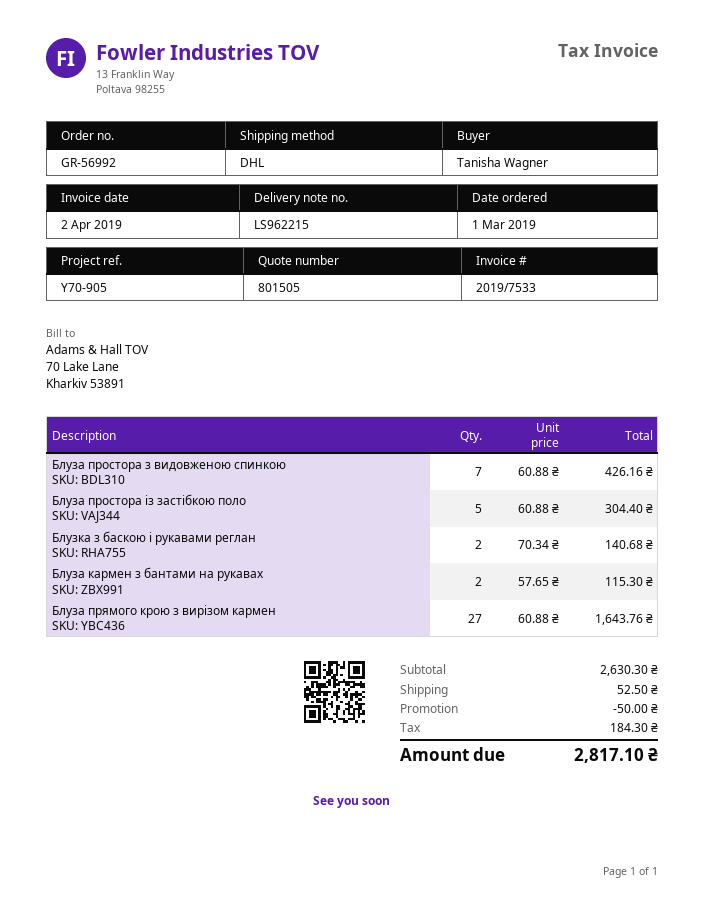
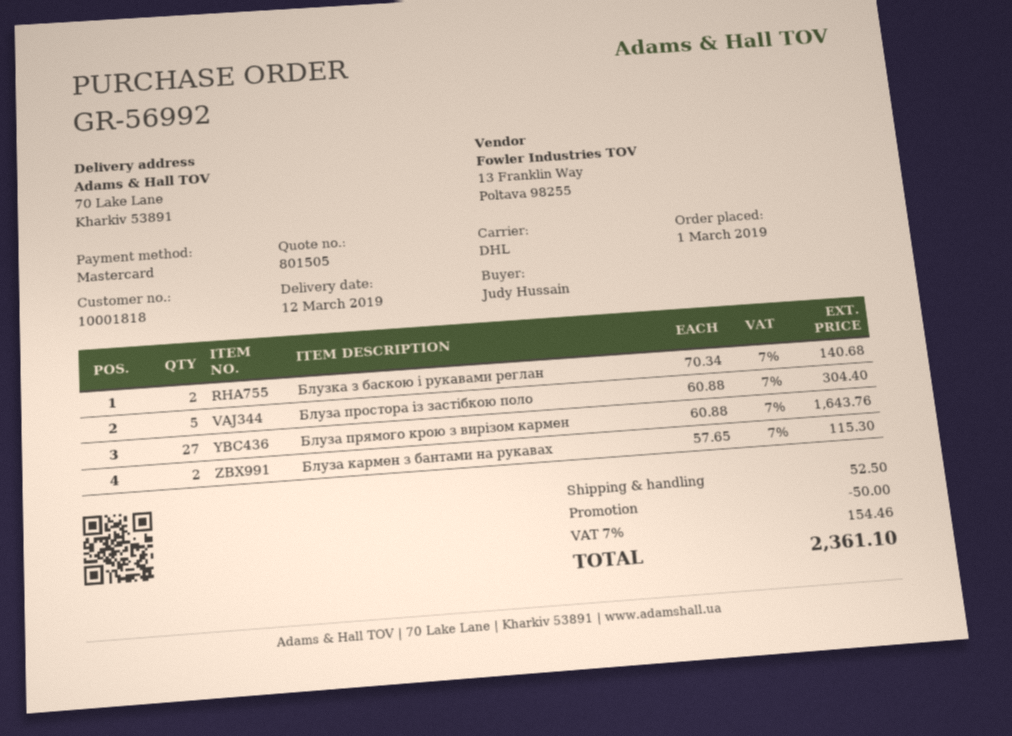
ordered by: Tanisha Wagner -> Judy Hussain
Блуза простора з видовженою спинкою: 7 x 60.88 = 426.16 -> none
tax: 184.30 -> 154.46
total: 2817.10 -> 2361.10

